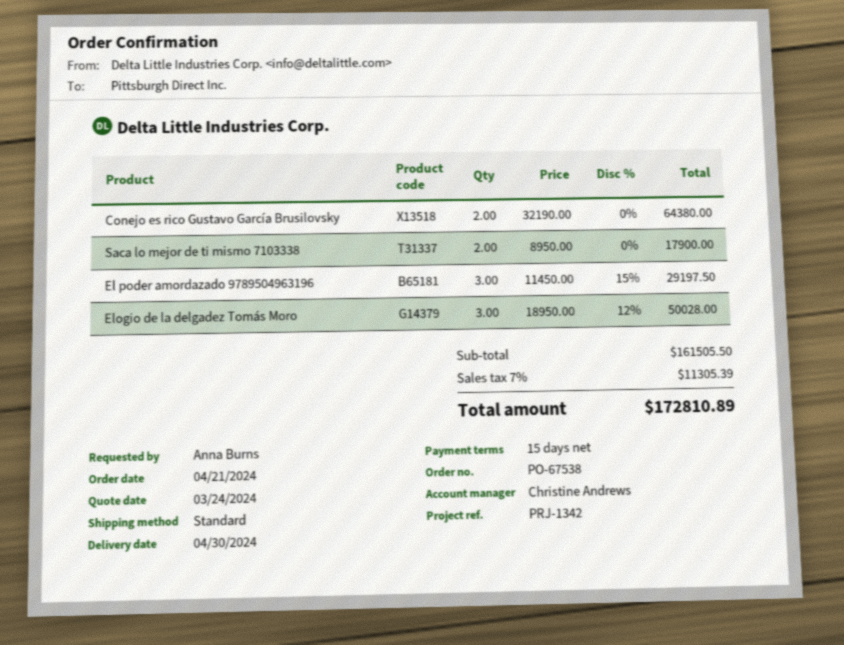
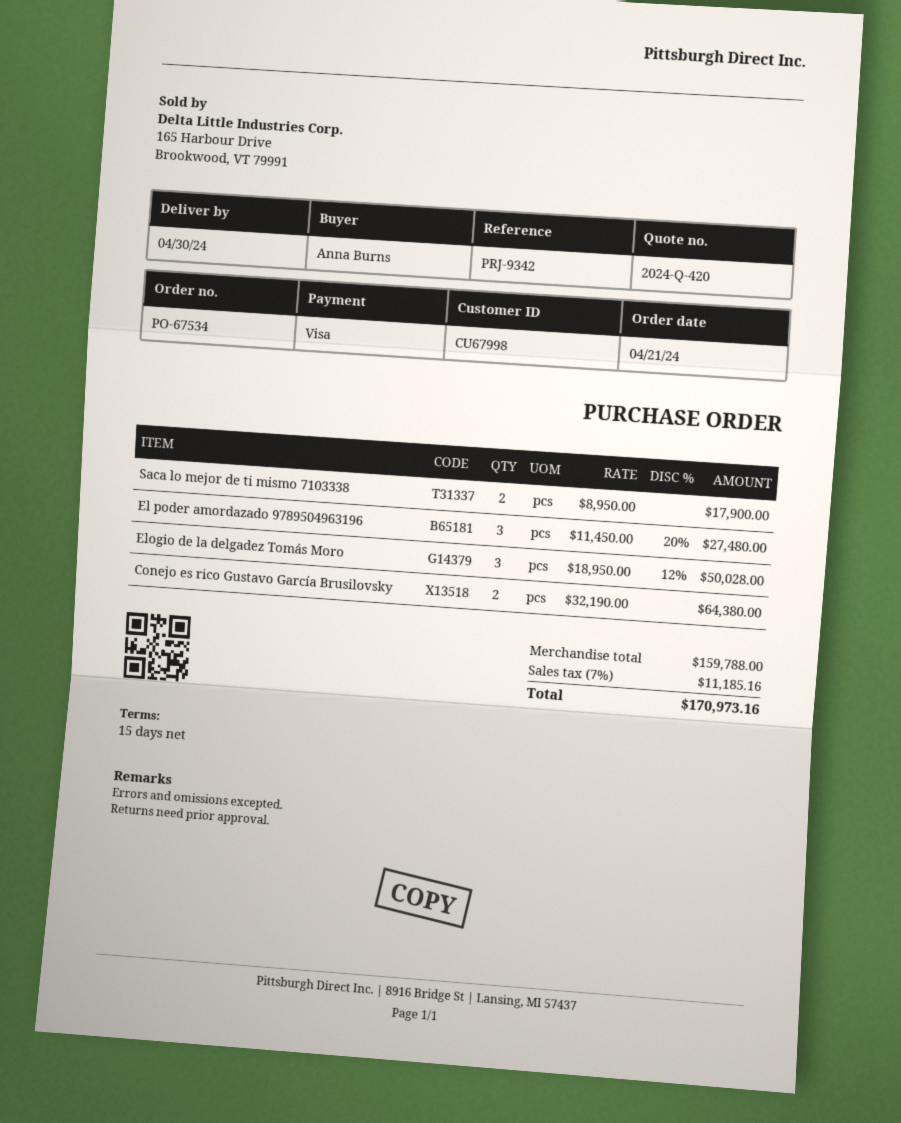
order number: PO-67538 -> PO-67534
reference: PRJ-1342 -> PRJ-9342
El poder amordazado 9789504963196: 3 x 11450.00 - 15% = 29197.50 -> 3 x 11450.00 - 20% = 27480.00
subtotal: 161505.50 -> 159788.00
tax: 7% = 11305.39 -> 7% = 11185.16
total: 172810.89 -> 170973.16

